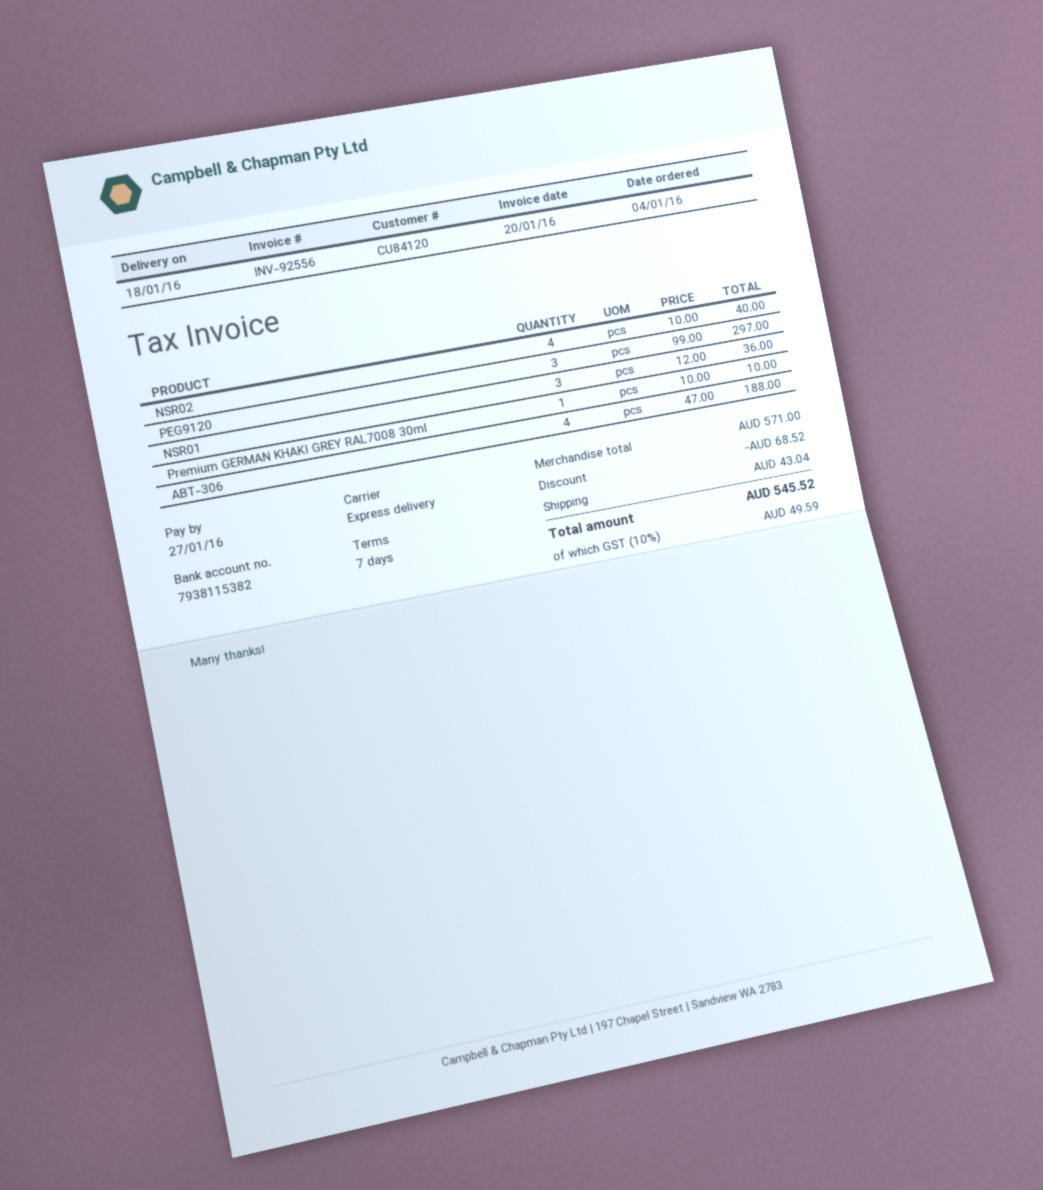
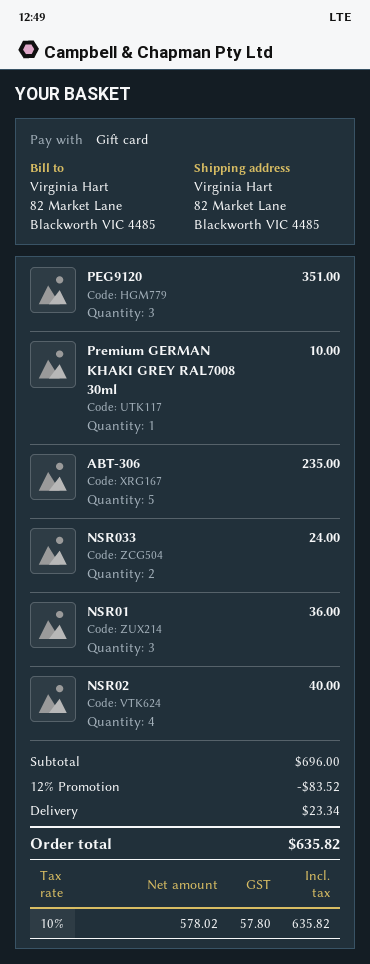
PEG9120: 3 for 297.00 -> 3 for 351.00
ABT-306: 4 for 188.00 -> 5 for 235.00
NSR033: none -> 2 for 24.00
subtotal: 571.00 -> 696.00
discount: 68.52 -> 83.52
shipping: 43.04 -> 23.34
tax: 10% = 49.59 -> 10% = 57.80
total: 545.52 -> 635.82

